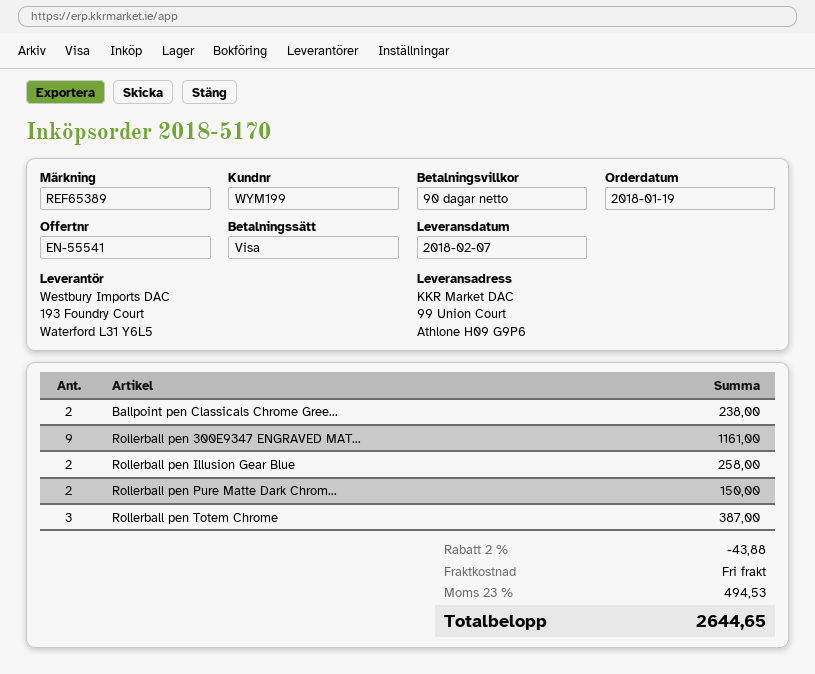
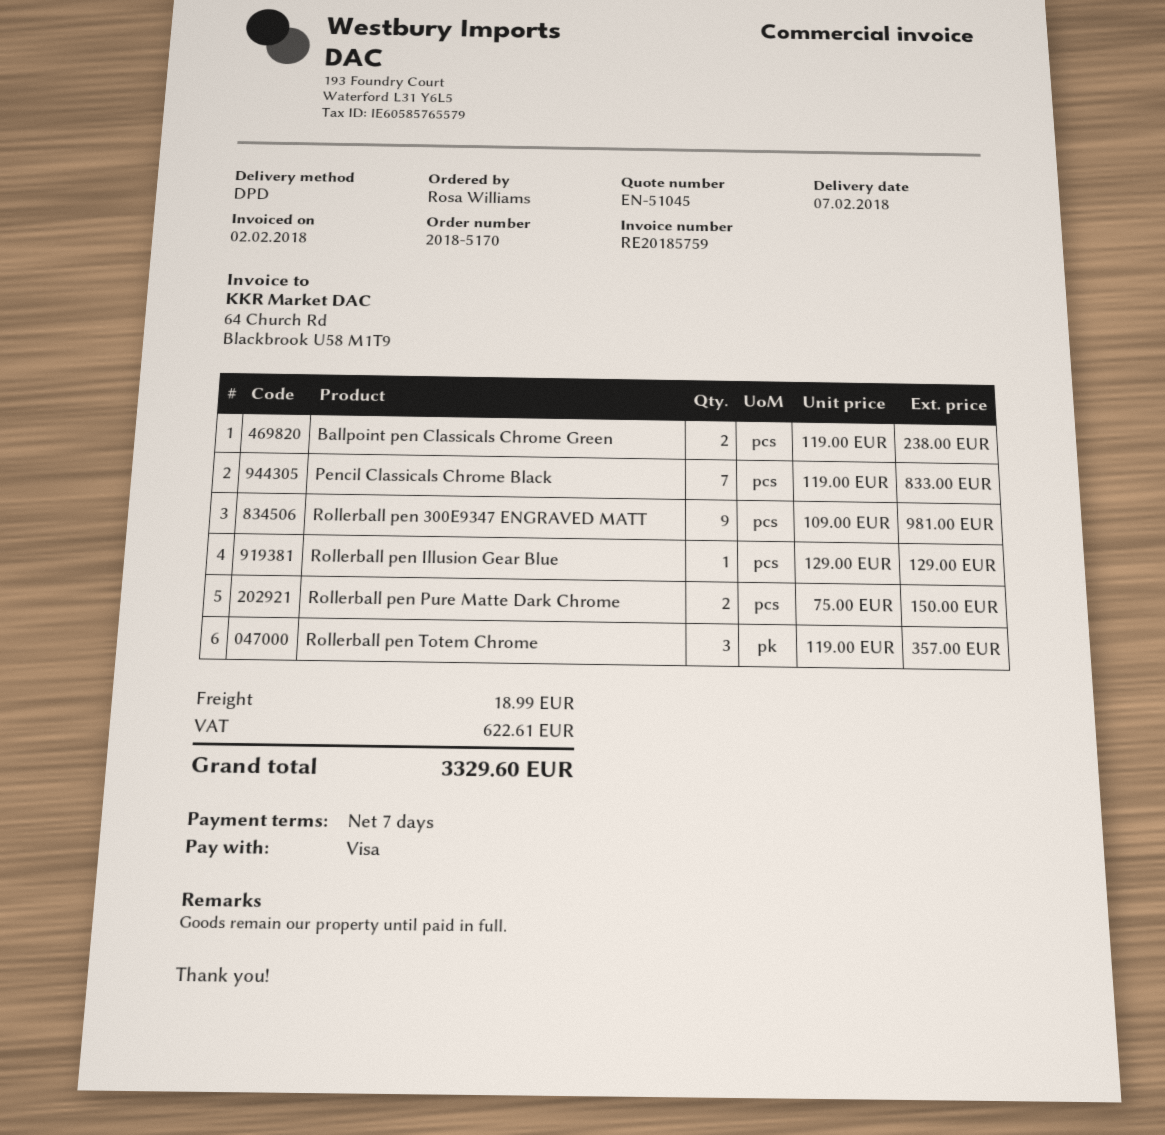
quote number: EN-55541 -> EN-51045
payment terms: 90 days -> 7 days
Rollerball pen 300E9347 ENGRAVED MAT...: 9 for 1161.00 -> 9 for 981.00
Rollerball pen Illusion Gear Blue: 2 for 258.00 -> 1 for 129.00
Rollerball pen Totem Chrome: 3 for 387.00 -> 3 for 357.00
Pencil Classicals Chrome Black: none -> 7 for 833.00
discount: 2% = 43.88 -> none
shipping: 0.00 -> 18.99
tax: 494.53 -> 622.61
total: 2644.65 -> 3329.60

